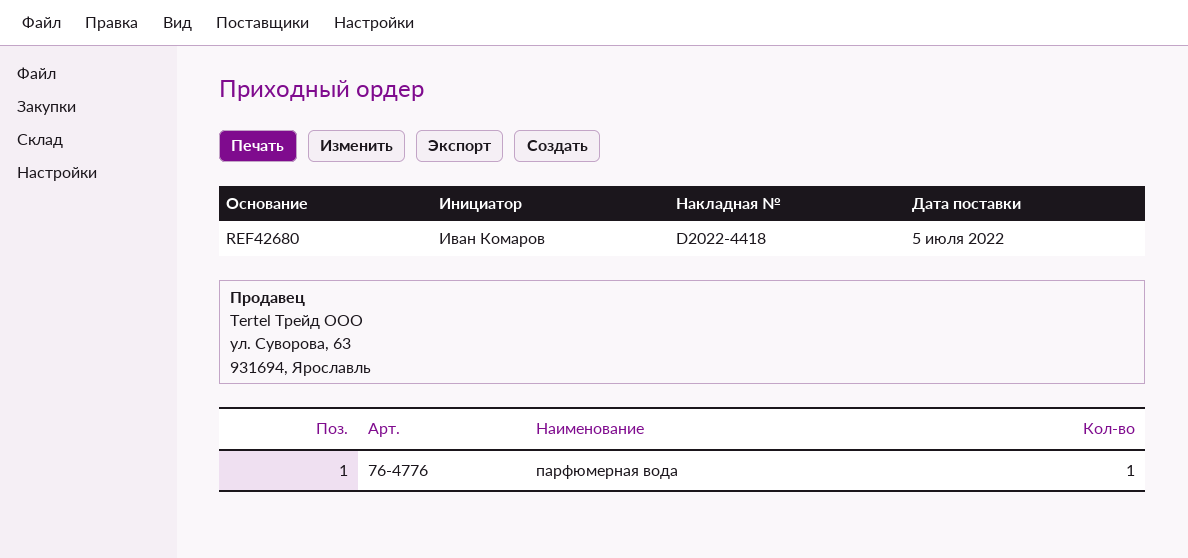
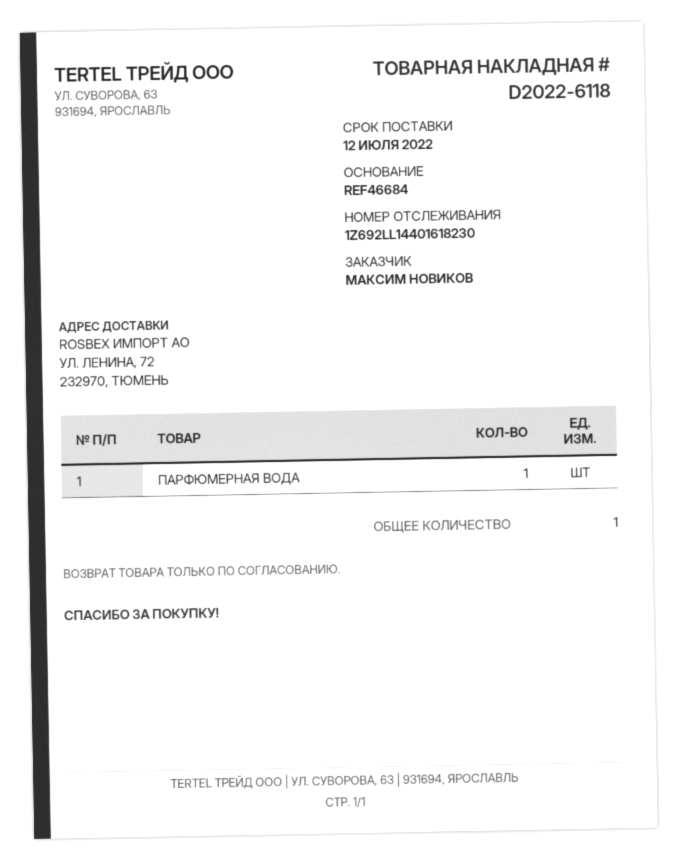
delivery note number: D2022-4418 -> D2022-6118
delivery date: 2022-07-05 -> 2022-07-12
reference: REF42680 -> REF46684
ordered by: Иван Комаров -> МАКСИМ НОВИКОВ

